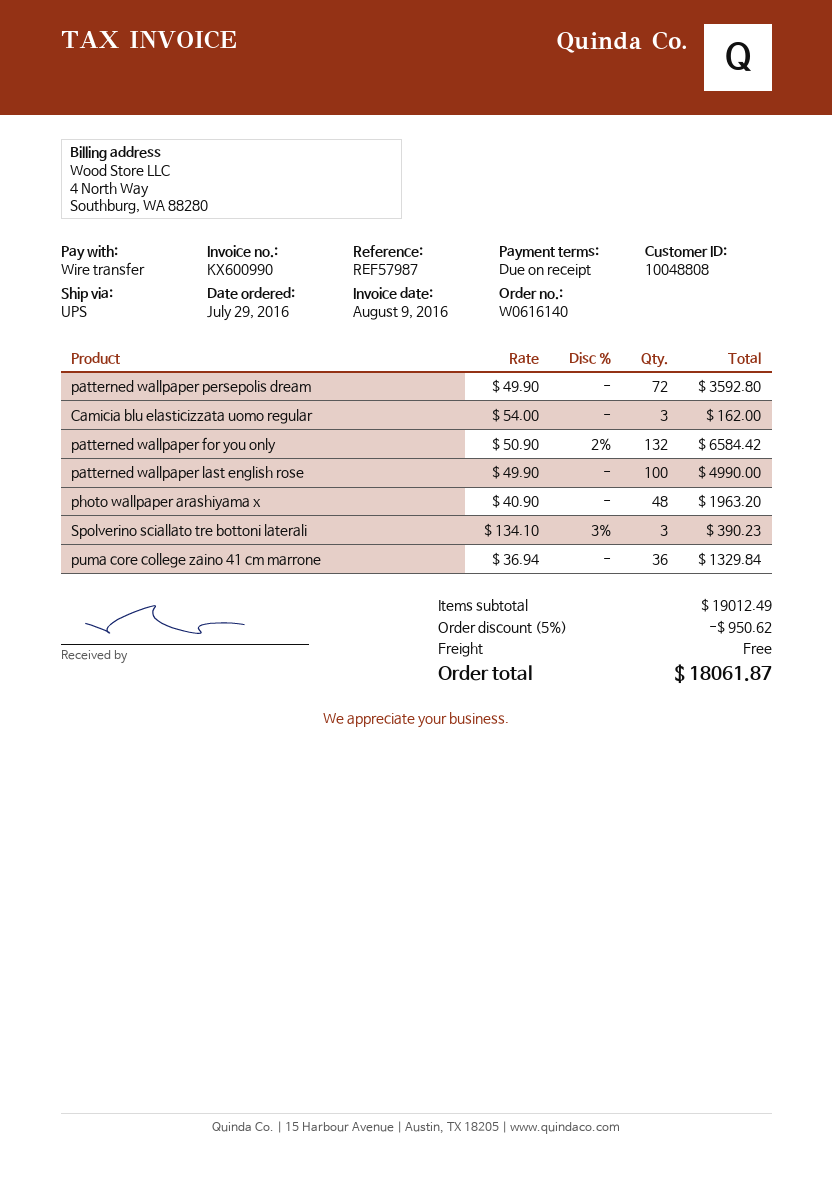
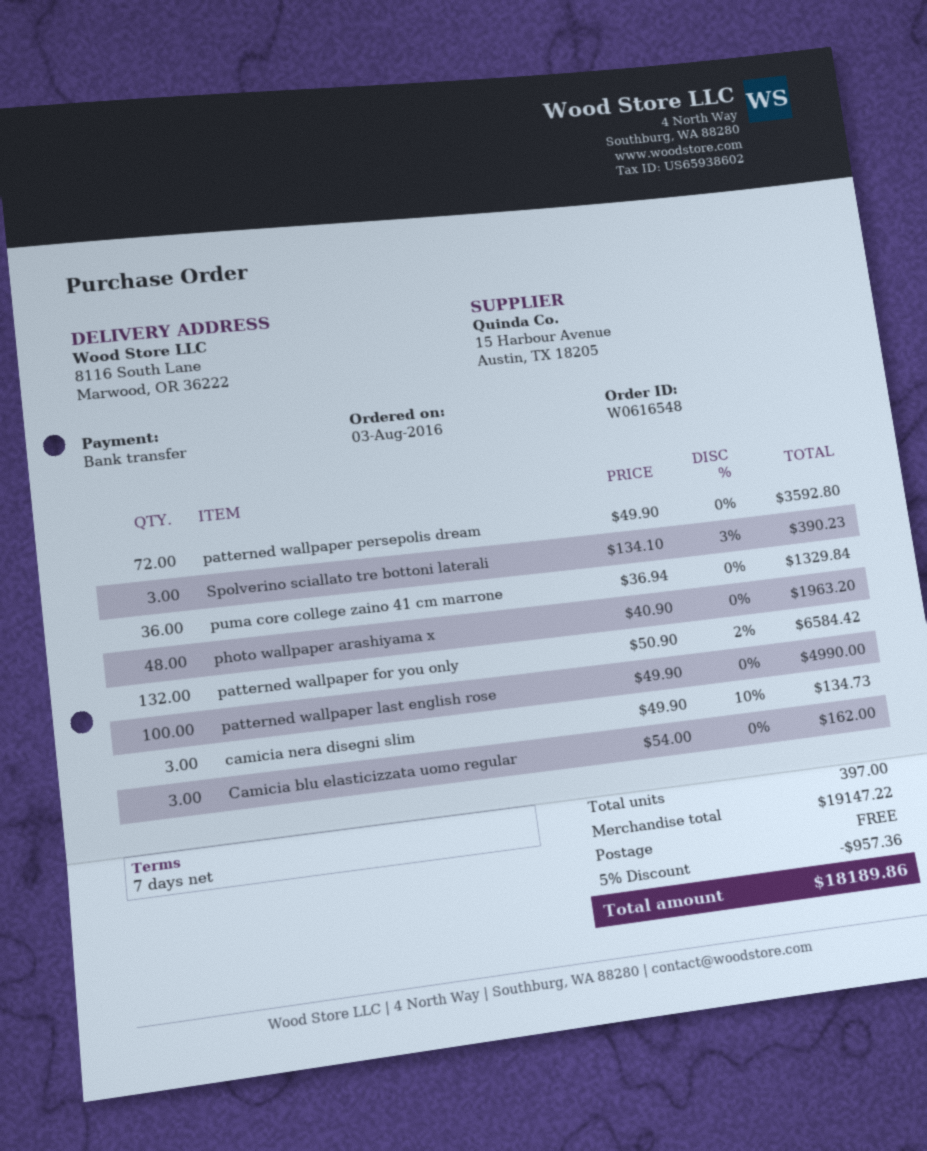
order number: W0616140 -> W0616548
order date: 2016-07-29 -> 2016-08-03
payment terms: on receipt -> 7 days
camicia nera disegni slim: none -> 3 x 49.90 - 10% = 134.73
subtotal: 19012.49 -> 19147.22
discount: 5% = 950.62 -> 5% = 957.36
total: 18061.87 -> 18189.86

